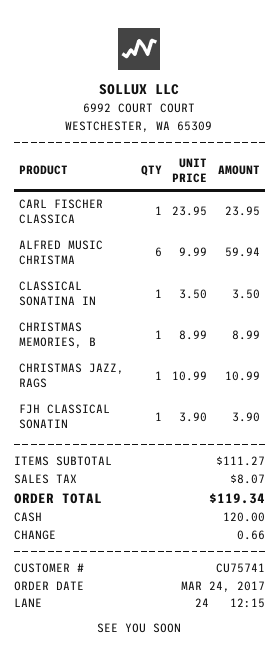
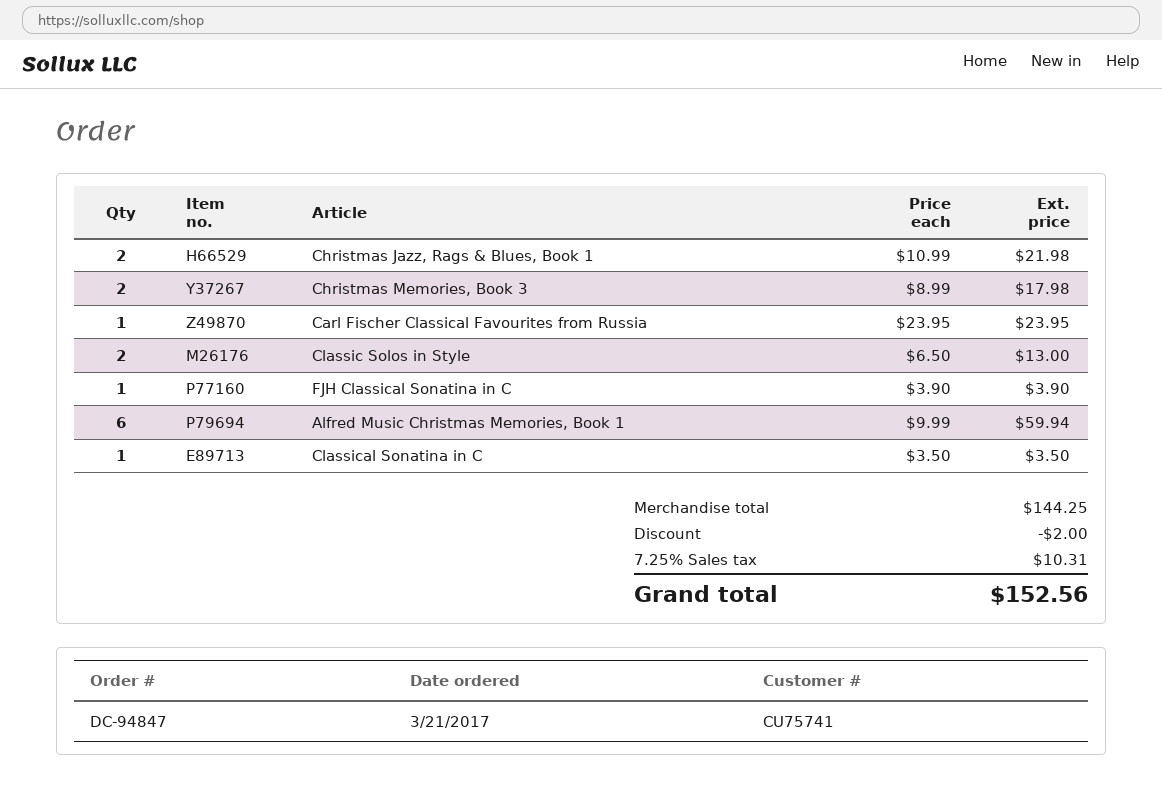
order date: 2017-03-24 -> 2017-03-21
CHRISTMAS MEMORIES, B: 1 x 8.99 = 8.99 -> 2 x 8.99 = 17.98
CHRISTMAS JAZZ, RAGS: 1 x 10.99 = 10.99 -> 2 x 10.99 = 21.98
Classic Solos in Style: none -> 2 x 6.50 = 13.00
subtotal: 111.27 -> 144.25
discount: none -> 2.00
tax: 8.07 -> 10.31
total: 119.34 -> 152.56

